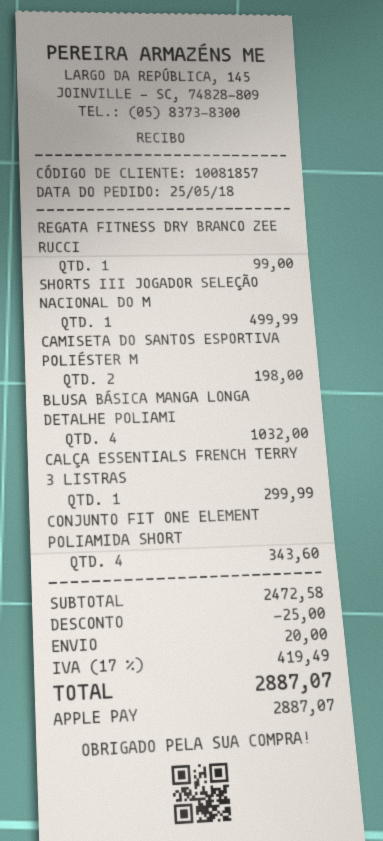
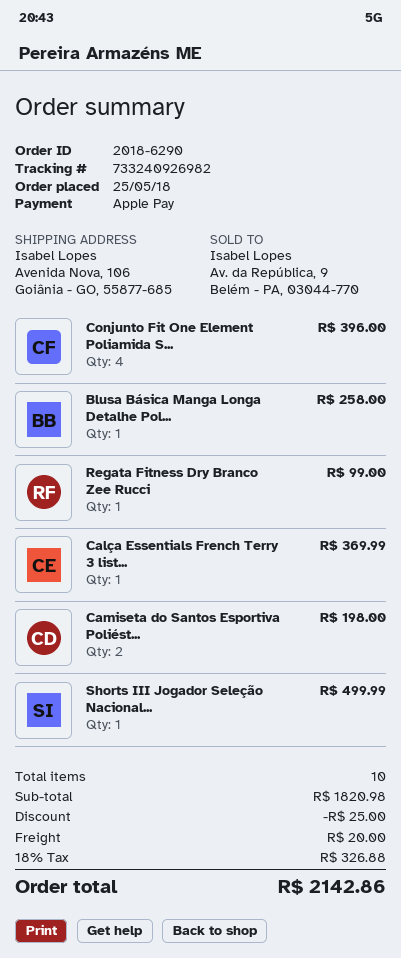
BLUSA BÁSICA MANGA LONGA DETALHE POLIAMI: 4 for 1032.00 -> 1 for 258.00
CALÇA ESSENTIALS FRENCH TERRY 3 LISTRAS: 1 for 299.99 -> 1 for 369.99
CONJUNTO FIT ONE ELEMENT POLIAMIDA SHORT: 4 for 343.60 -> 4 for 396.00
subtotal: 2472.58 -> 1820.98
tax: 17% = 419.49 -> 18% = 326.88
total: 2887.07 -> 2142.86

